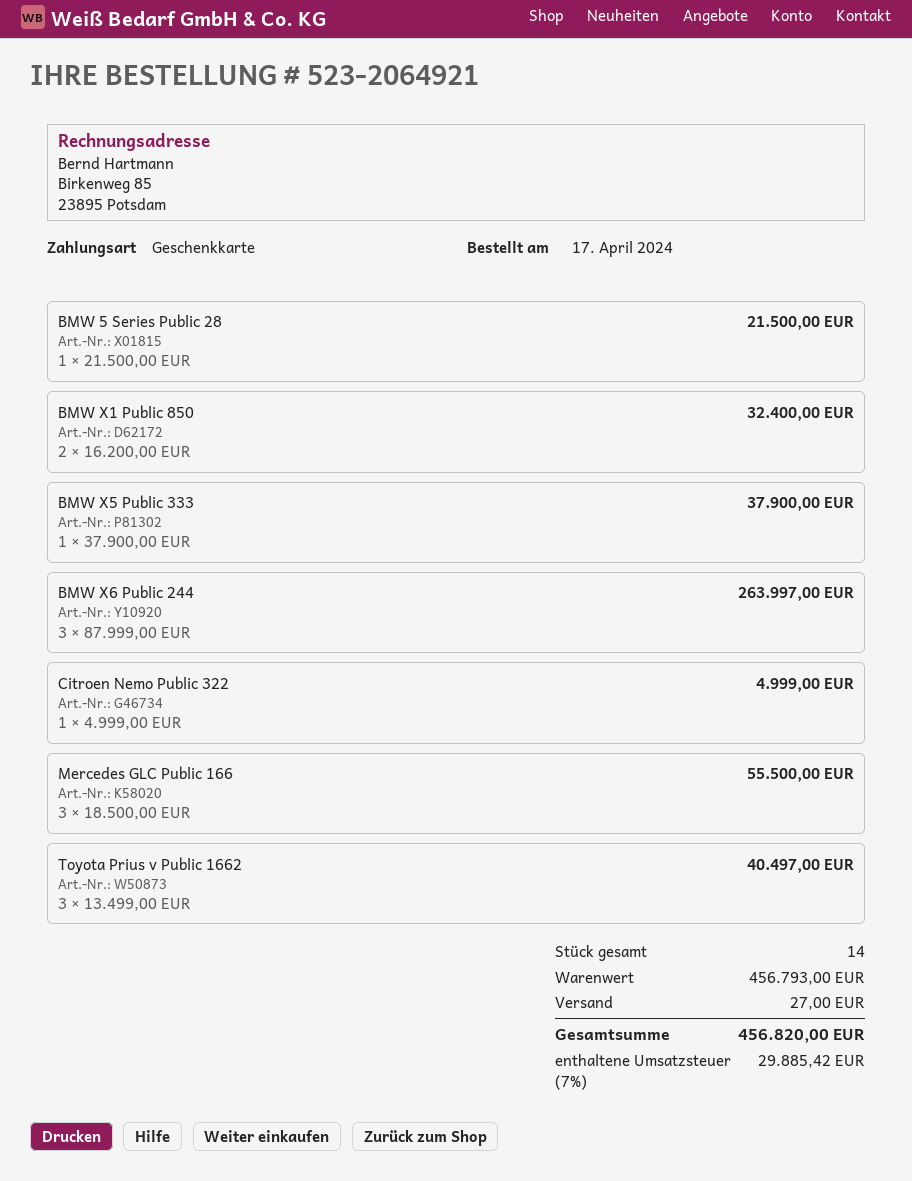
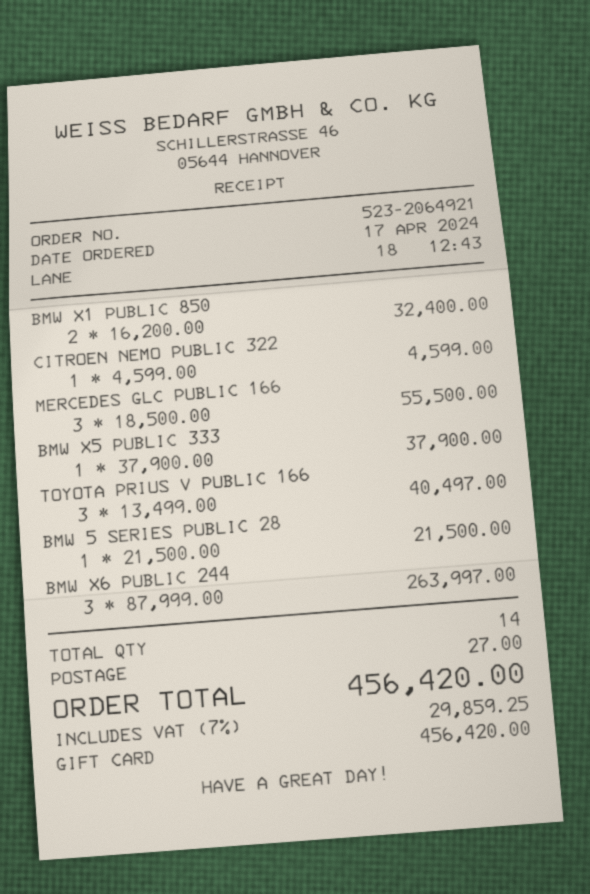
Citroen Nemo Public 322: 1 x 4999.00 = 4999.00 -> 1 x 4599.00 = 4599.00
tax: 7% = 29885.42 -> 7% = 29859.25
total: 456820.00 -> 456420.00

